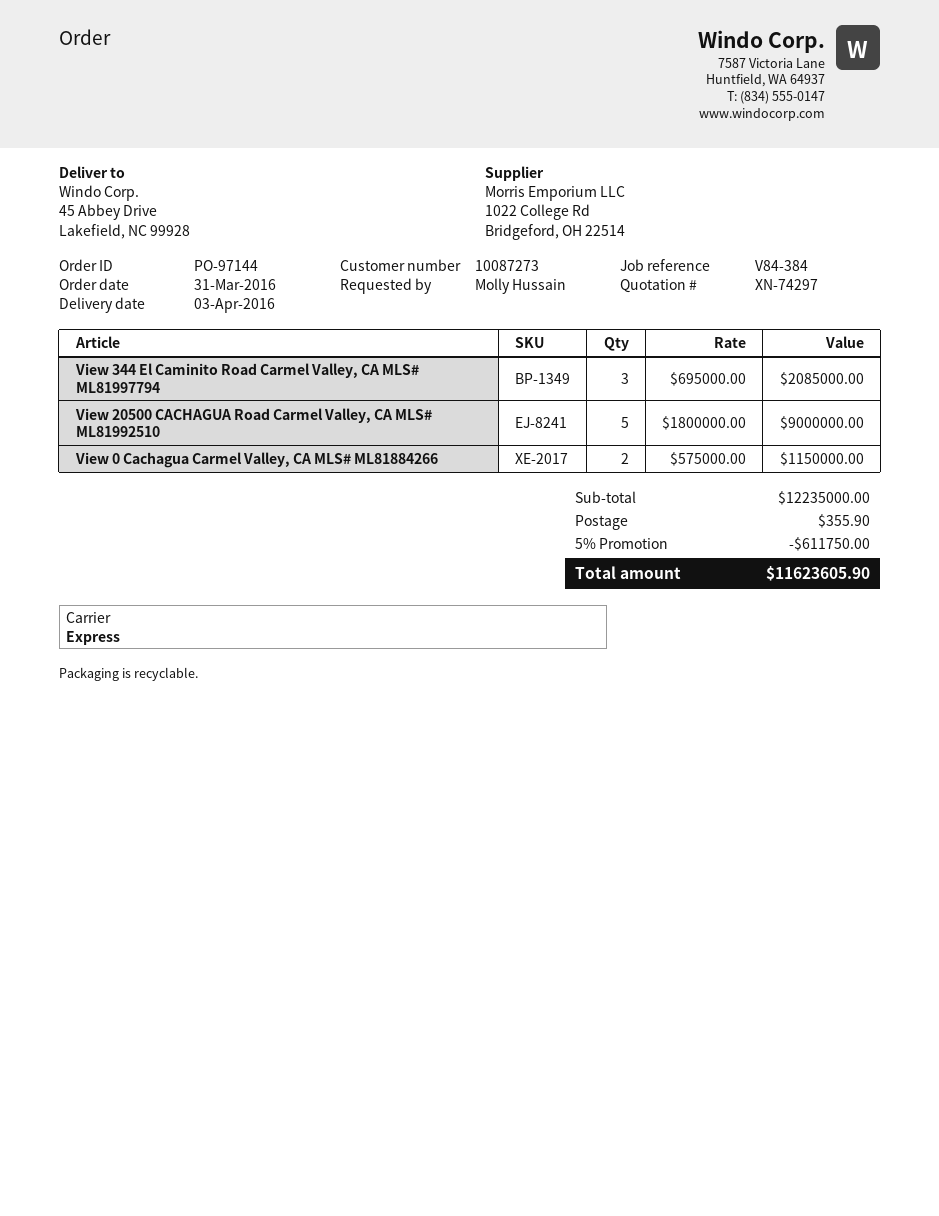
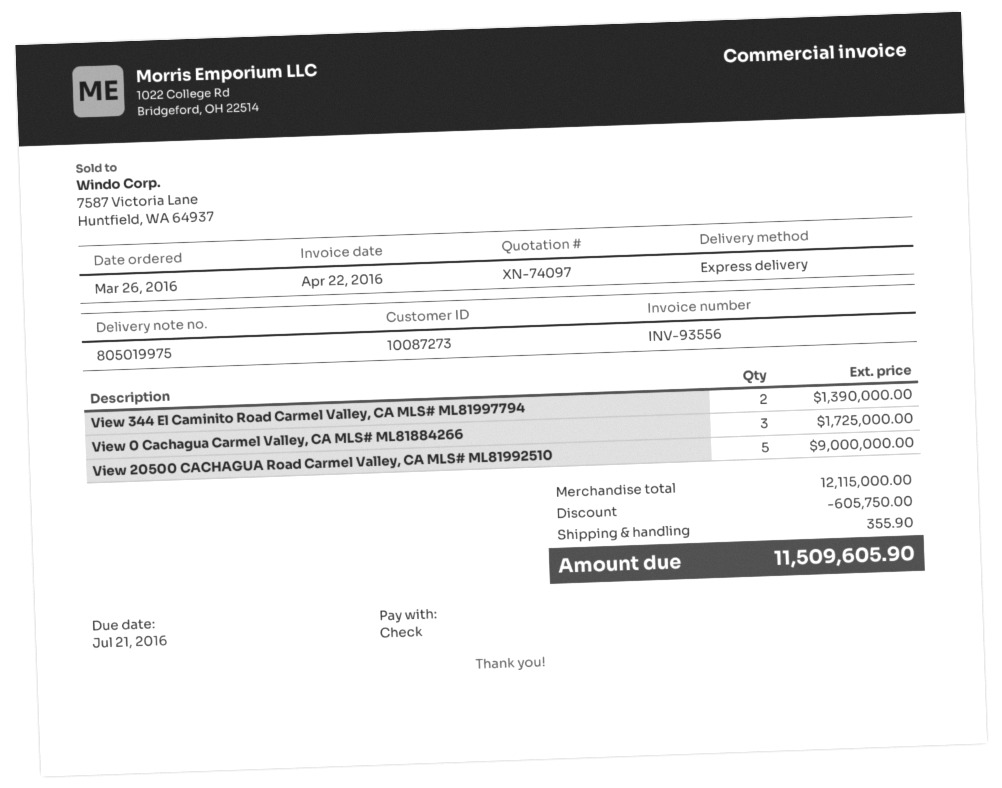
quote number: XN-74297 -> XN-74097
order date: 2016-03-31 -> 2016-03-26
View 344 El Caminito Road Carmel Valley, CA MLS# ML81997794: 3 for 2085000.00 -> 2 for 1390000.00
View 0 Cachagua Carmel Valley, CA MLS# ML81884266: 2 for 1150000.00 -> 3 for 1725000.00
subtotal: 12235000.00 -> 12115000.00
discount: 611750.00 -> 605750.00
total: 11623605.90 -> 11509605.90

